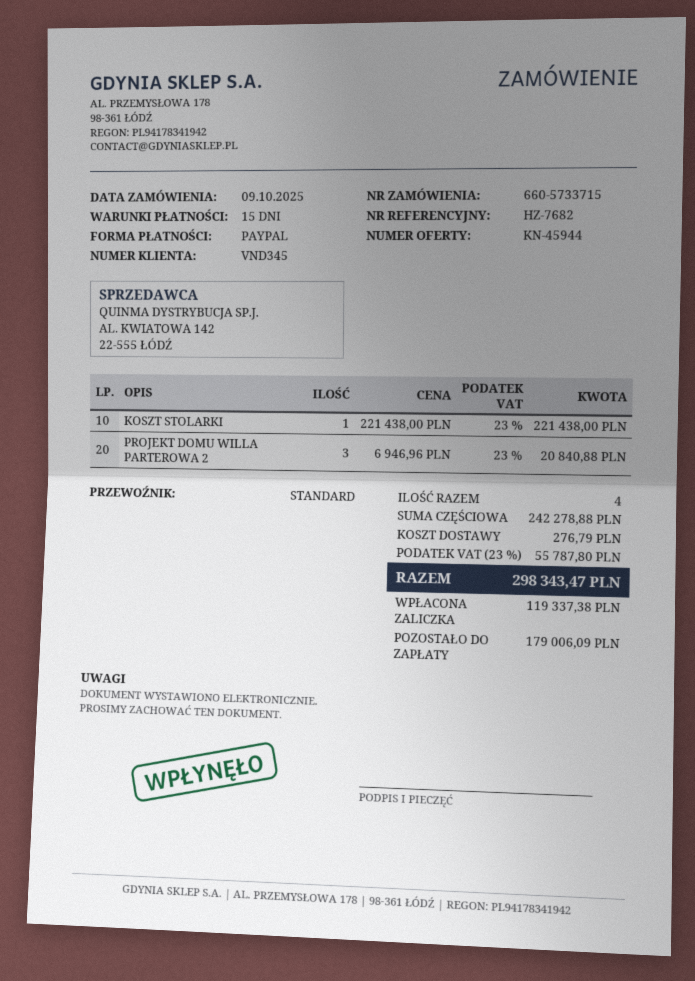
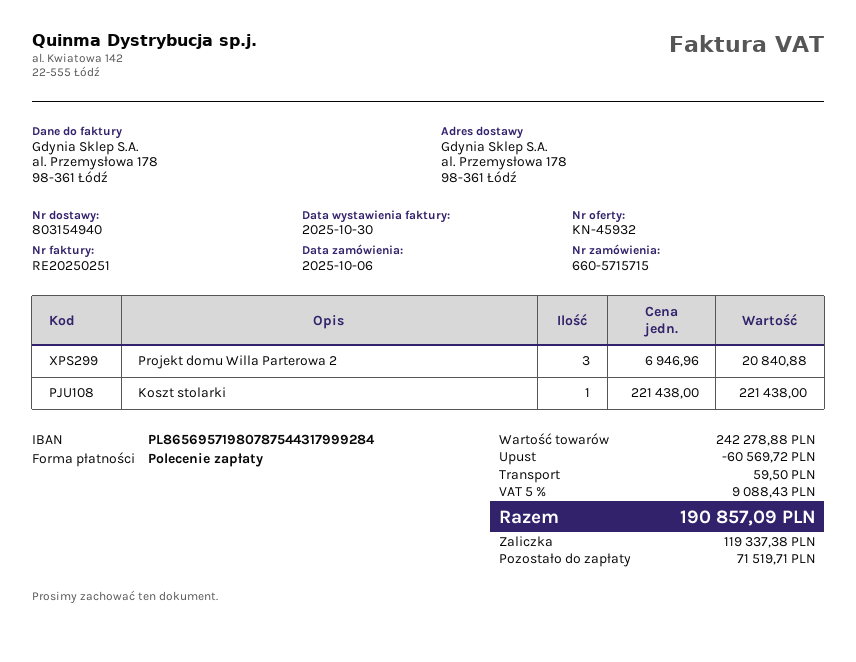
quote number: KN-45944 -> KN-45932
order number: 660-5733715 -> 660-5715715
order date: 2025-10-09 -> 2025-10-06
payment method: PayPal -> direct debit
discount: none -> 60569.72
shipping: 276.79 -> 59.50
tax: 23% = 55787.80 -> 5% = 9088.43
total: 298343.47 -> 190857.09
balance: 179006.09 -> 71519.71

